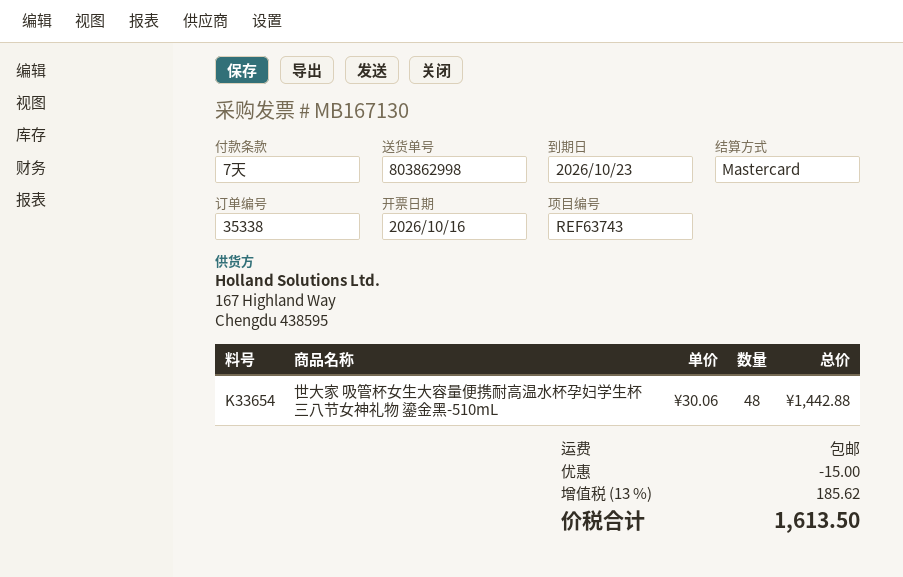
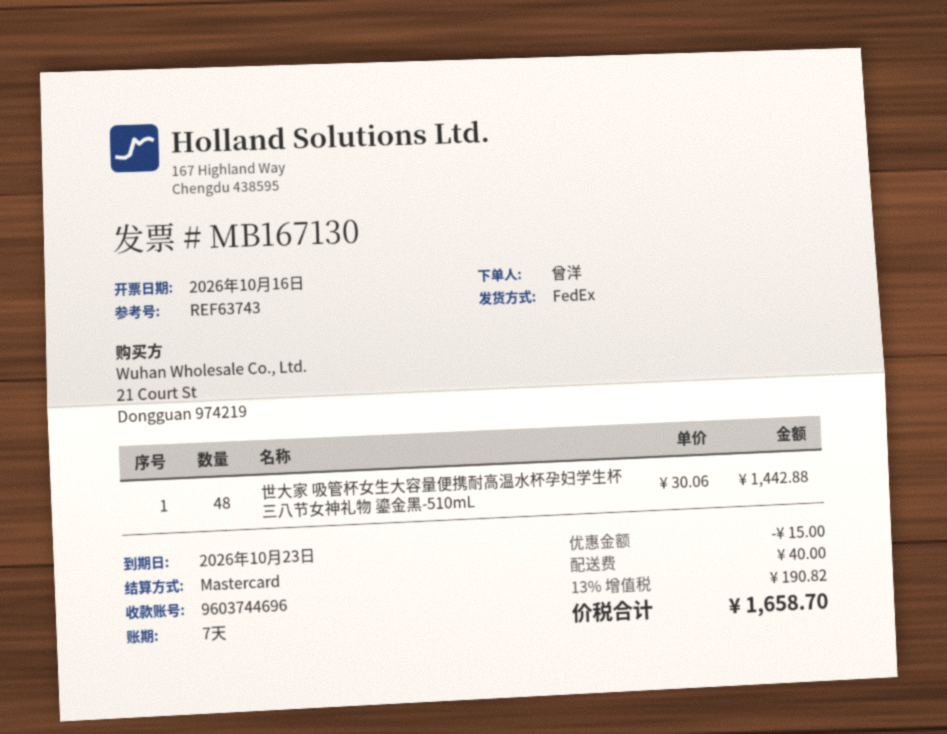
shipping: 0.00 -> 40.00
tax: 13% = 185.62 -> 13% = 190.82
total: 1613.50 -> 1658.70

